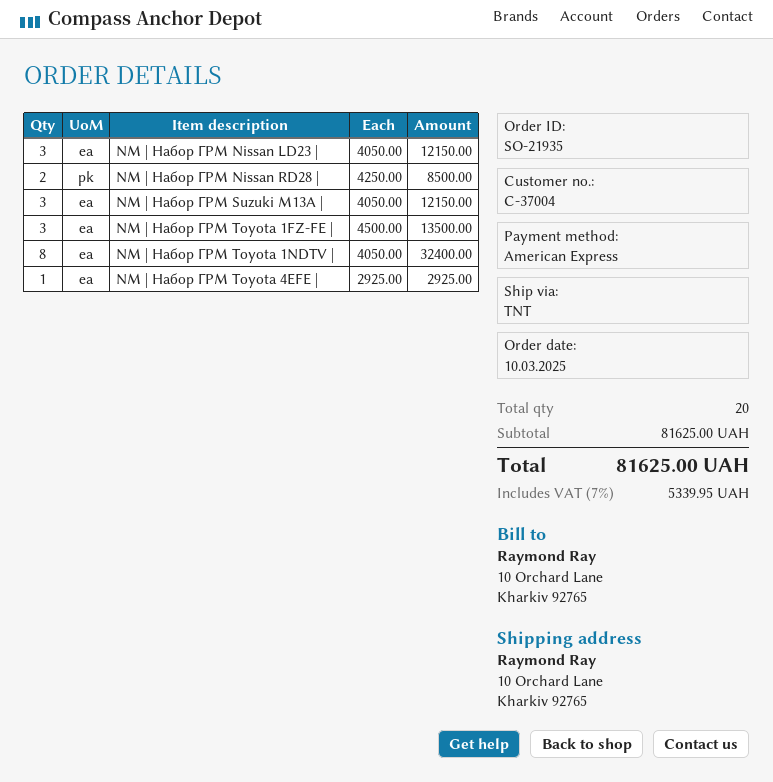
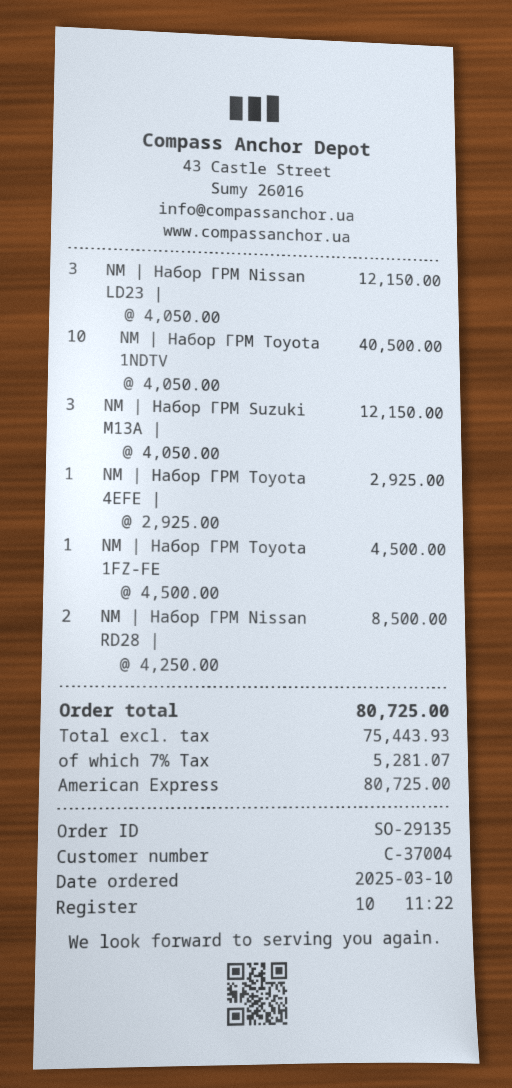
order number: SO-21935 -> SO-29135
NM | Набор ГРМ Toyota 1FZ-FE |: 3 x 4500.00 = 13500.00 -> 1 x 4500.00 = 4500.00
NM | Набор ГРМ Toyota 1NDTV |: 8 x 4050.00 = 32400.00 -> 10 x 4050.00 = 40500.00
tax: 7% = 5339.95 -> 7% = 5281.07
total: 81625.00 -> 80725.00

